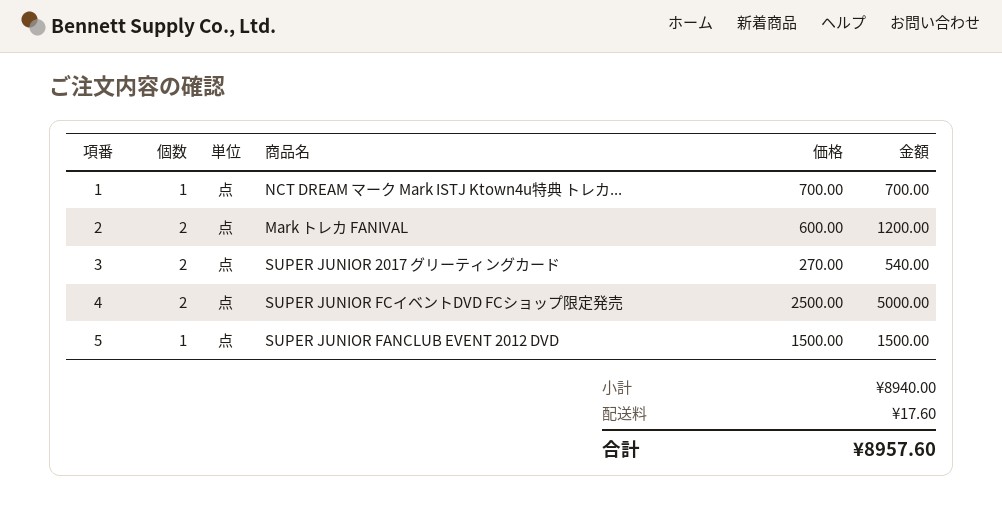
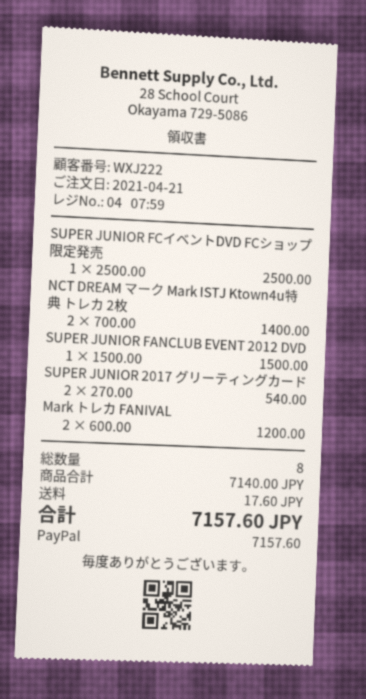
NCT DREAM マーク Mark ISTJ Ktown4u特典 トレカ...: 1 x 700.00 = 700.00 -> 2 x 700.00 = 1400.00
SUPER JUNIOR FCイベントDVD FCショップ限定発売: 2 x 2500.00 = 5000.00 -> 1 x 2500.00 = 2500.00
subtotal: 8940.00 -> 7140.00
total: 8957.60 -> 7157.60

